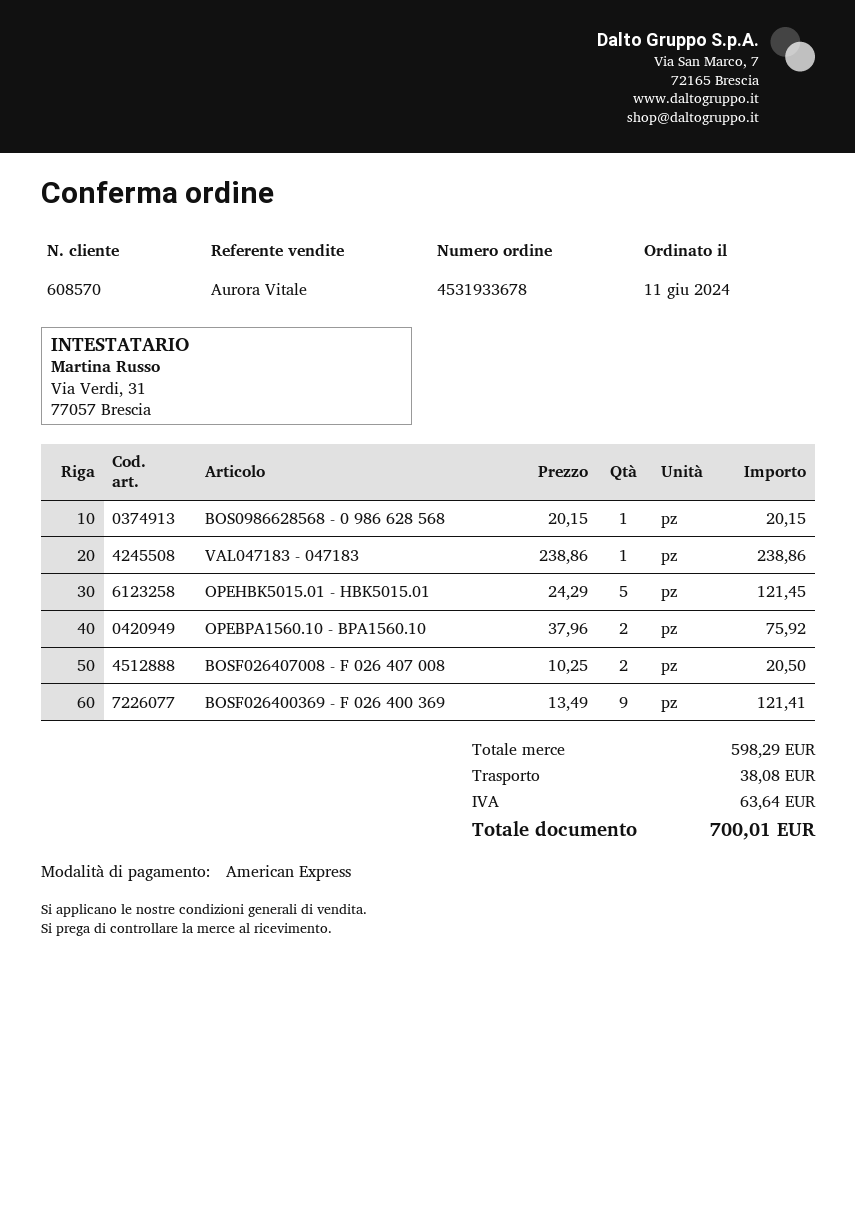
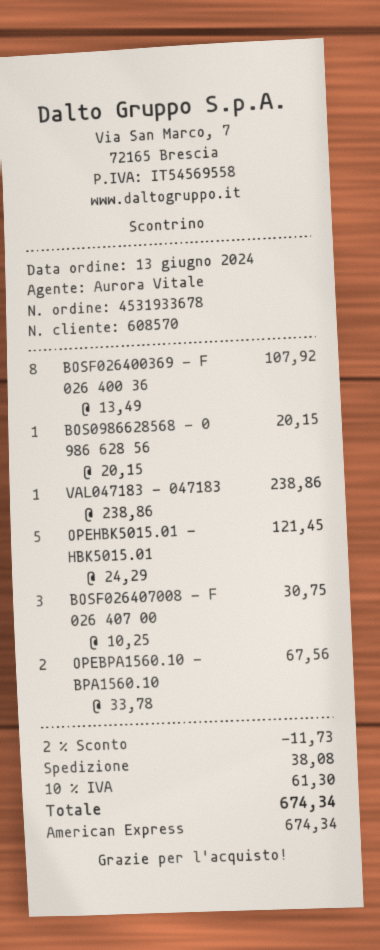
order date: 2024-06-11 -> 2024-06-13
OPEBPA1560.10 - BPA1560.10: 2 x 37.96 = 75.92 -> 2 x 33.78 = 67.56
BOSF026407008 - F 026 407 008: 2 x 10.25 = 20.50 -> 3 x 10.25 = 30.75
BOSF026400369 - F 026 400 369: 9 x 13.49 = 121.41 -> 8 x 13.49 = 107.92
discount: none -> 2% = 11.73
tax: 63.64 -> 61.30
total: 700.01 -> 674.34

